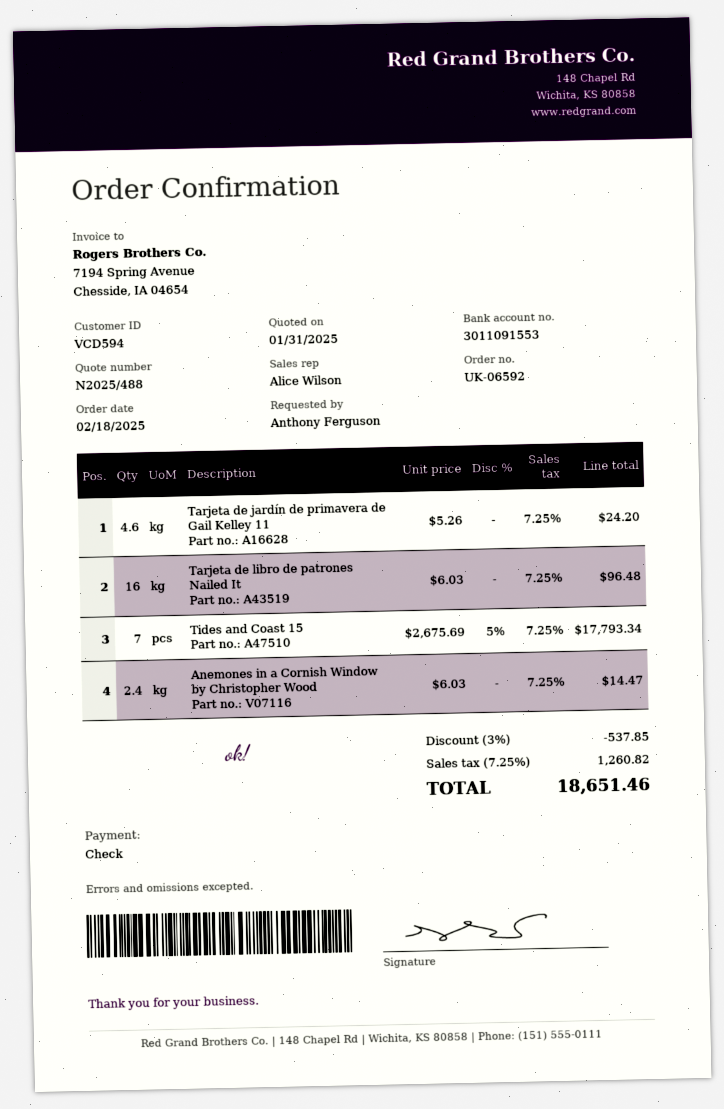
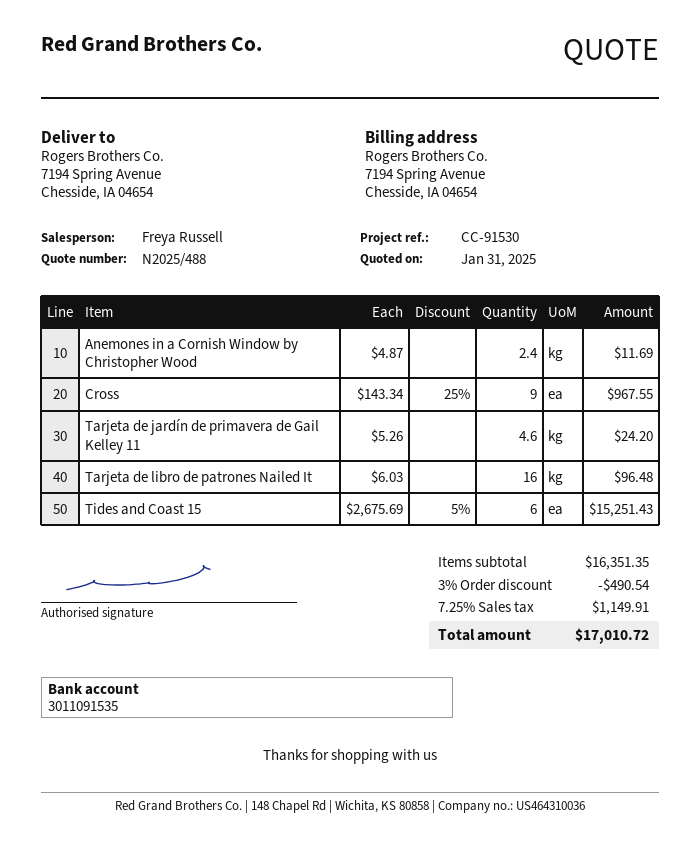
sales rep: Alice Wilson -> Freya Russell
bank account: 3011091553 -> 3011091535
Tides and Coast 15: 7 x 2675.69 - 5% = 17793.34 -> 6 x 2675.69 - 5% = 15251.43
Anemones in a Cornish Window by Christopher Wood: 2.4 x 6.03 = 14.47 -> 2.4 x 4.87 = 11.69
Cross: none -> 9 x 143.34 - 25% = 967.55
discount: 3% = 537.85 -> 3% = 490.54
tax: 7.25% = 1260.82 -> 7.25% = 1149.91
total: 18651.46 -> 17010.72

